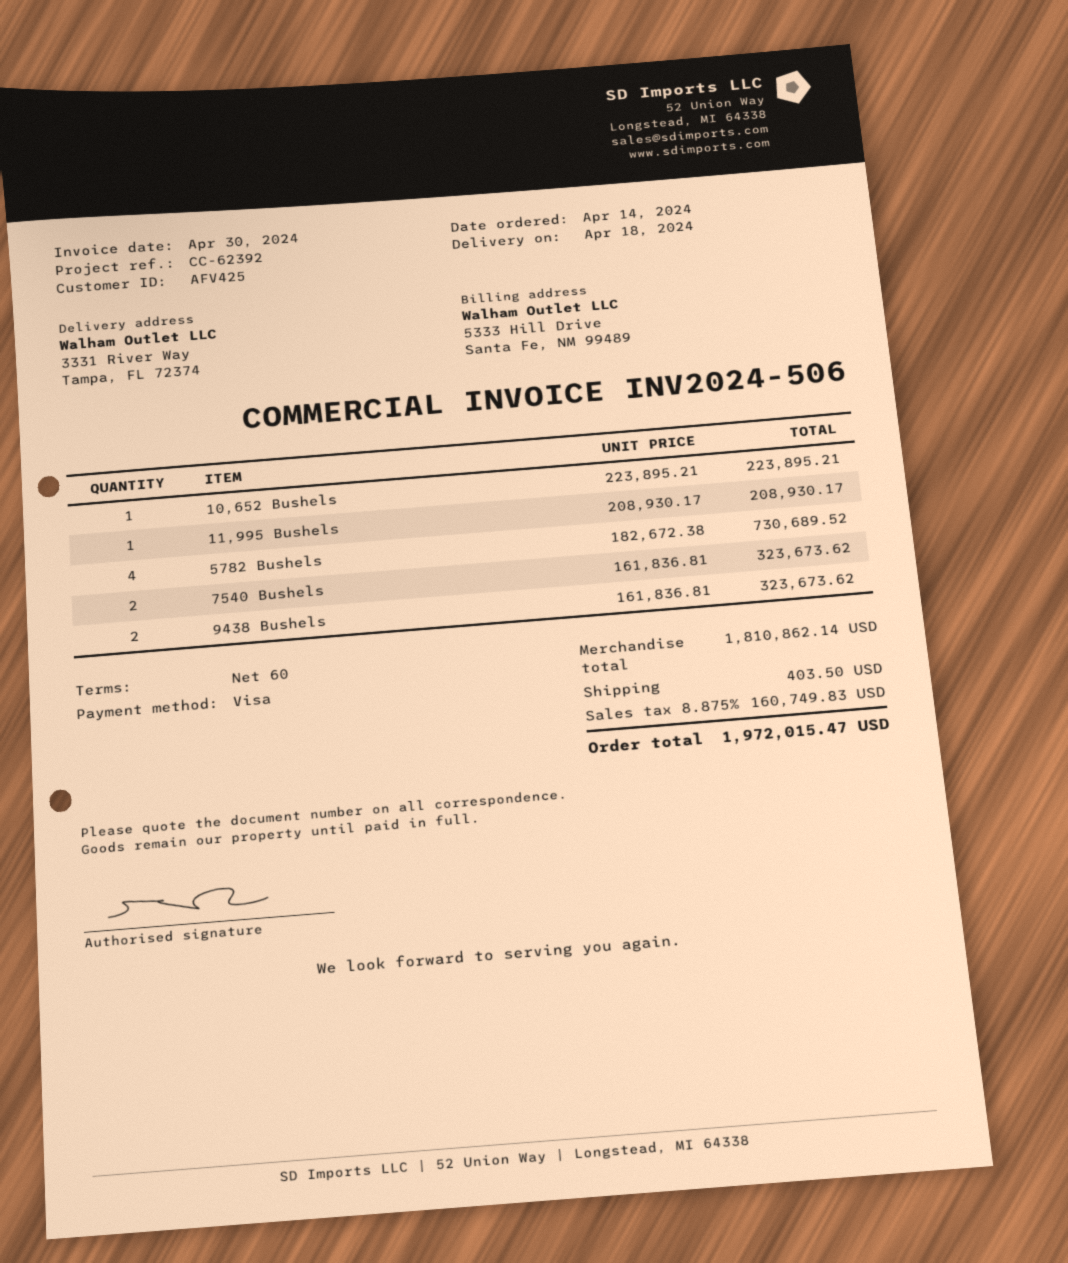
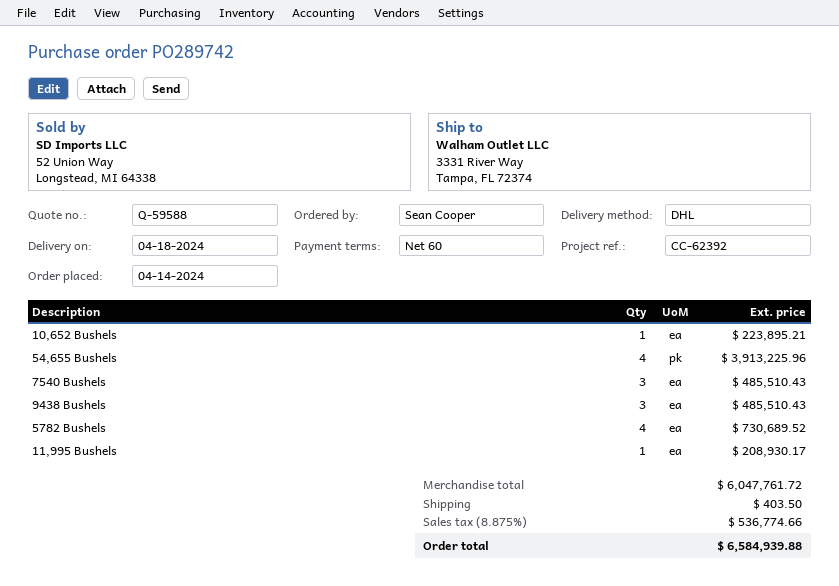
7540 Bushels: 2 for 323673.62 -> 3 for 485510.43
9438 Bushels: 2 for 323673.62 -> 3 for 485510.43
54,655 Bushels: none -> 4 for 3913225.96
subtotal: 1810862.14 -> 6047761.72
tax: 8.875% = 160749.83 -> 8.875% = 536774.66
total: 1972015.47 -> 6584939.88

